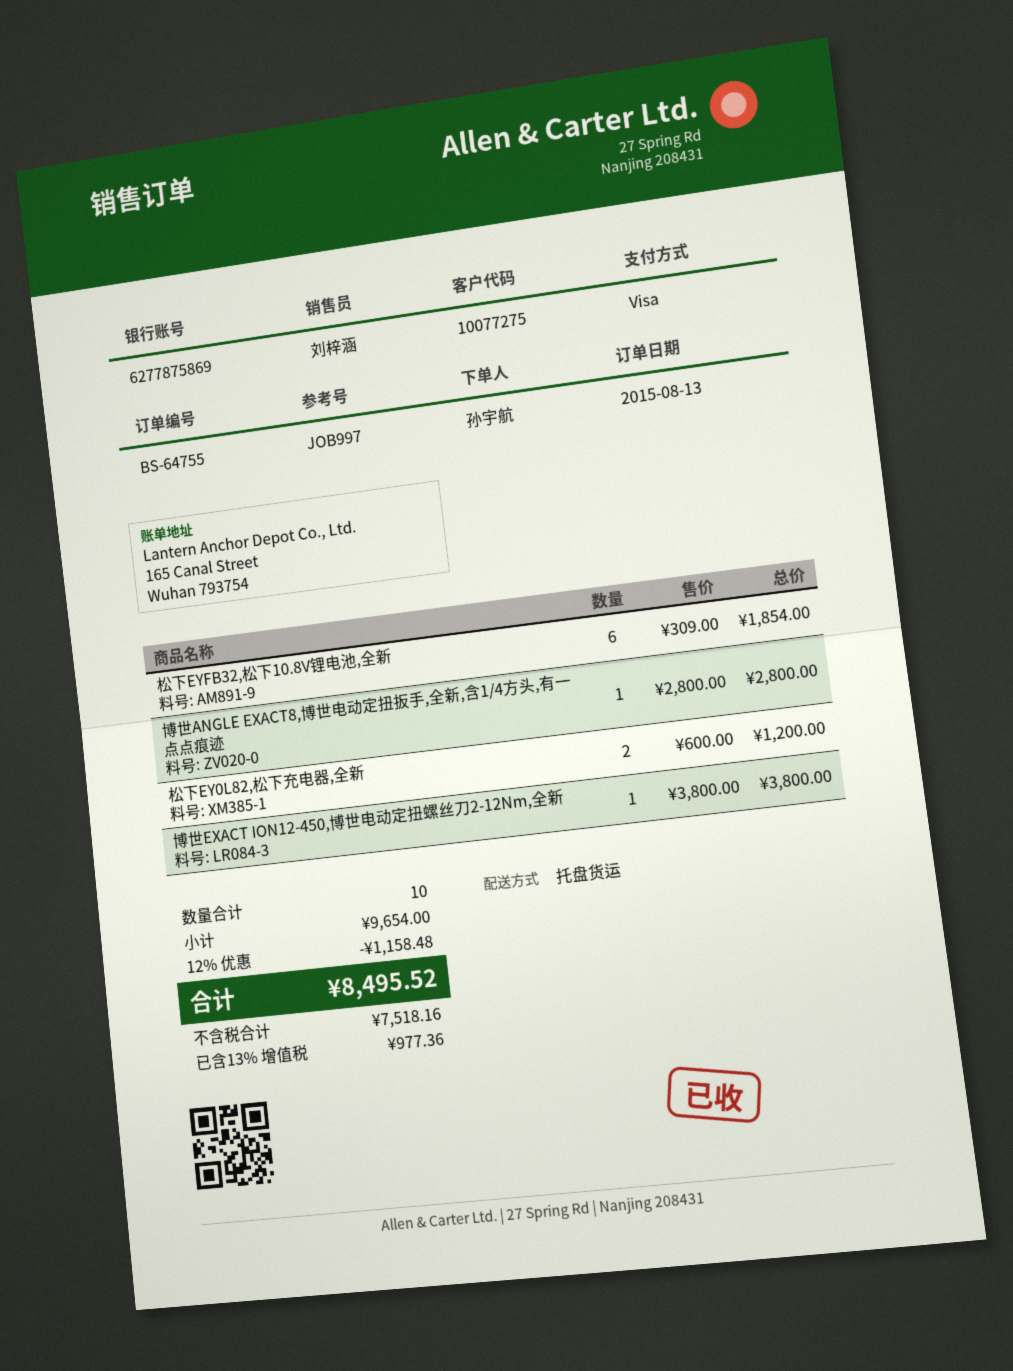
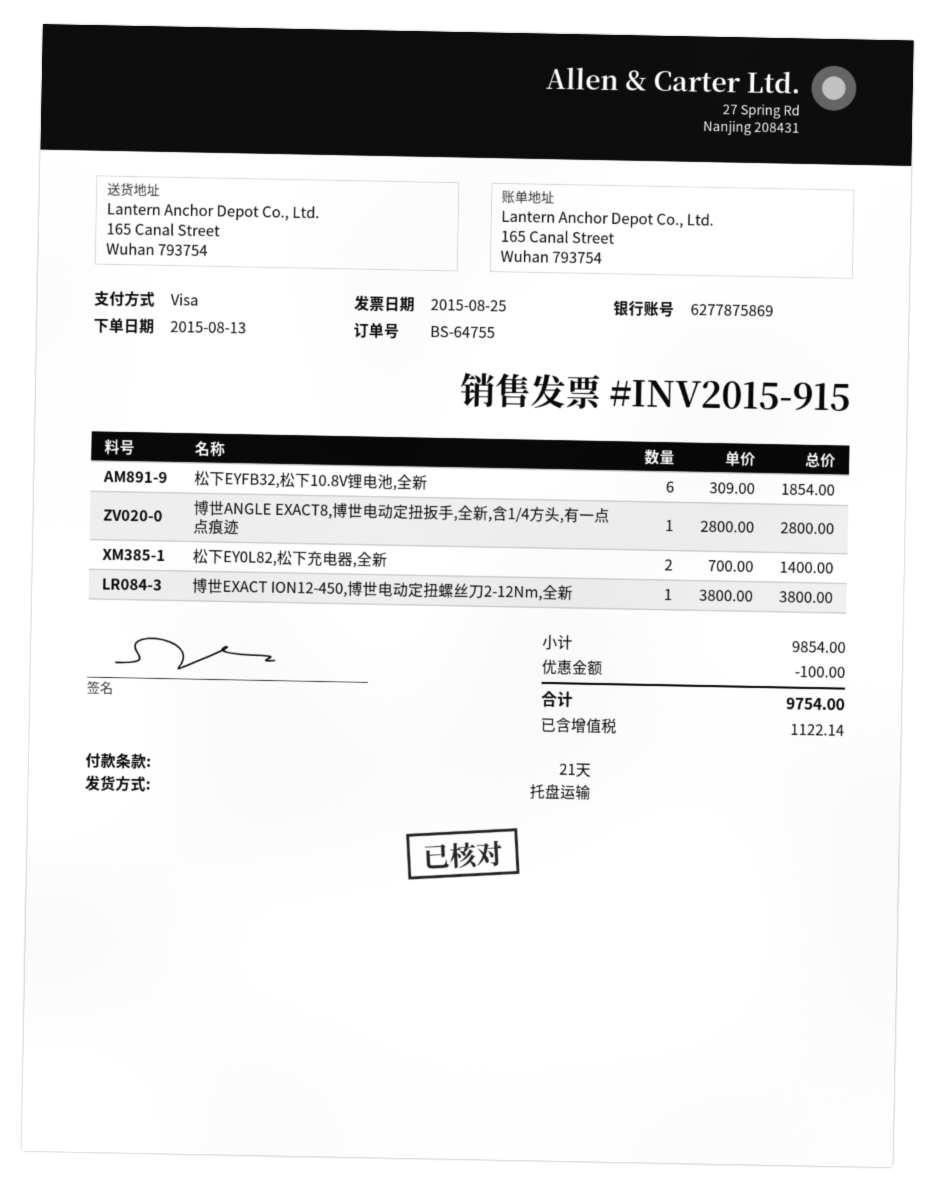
松下EY0L82,松下充电器,全新: 2 x 600.00 = 1200.00 -> 2 x 700.00 = 1400.00
subtotal: 9654.00 -> 9854.00
discount: 1158.48 -> 100.00
tax: 977.36 -> 1122.14
total: 8495.52 -> 9754.00

